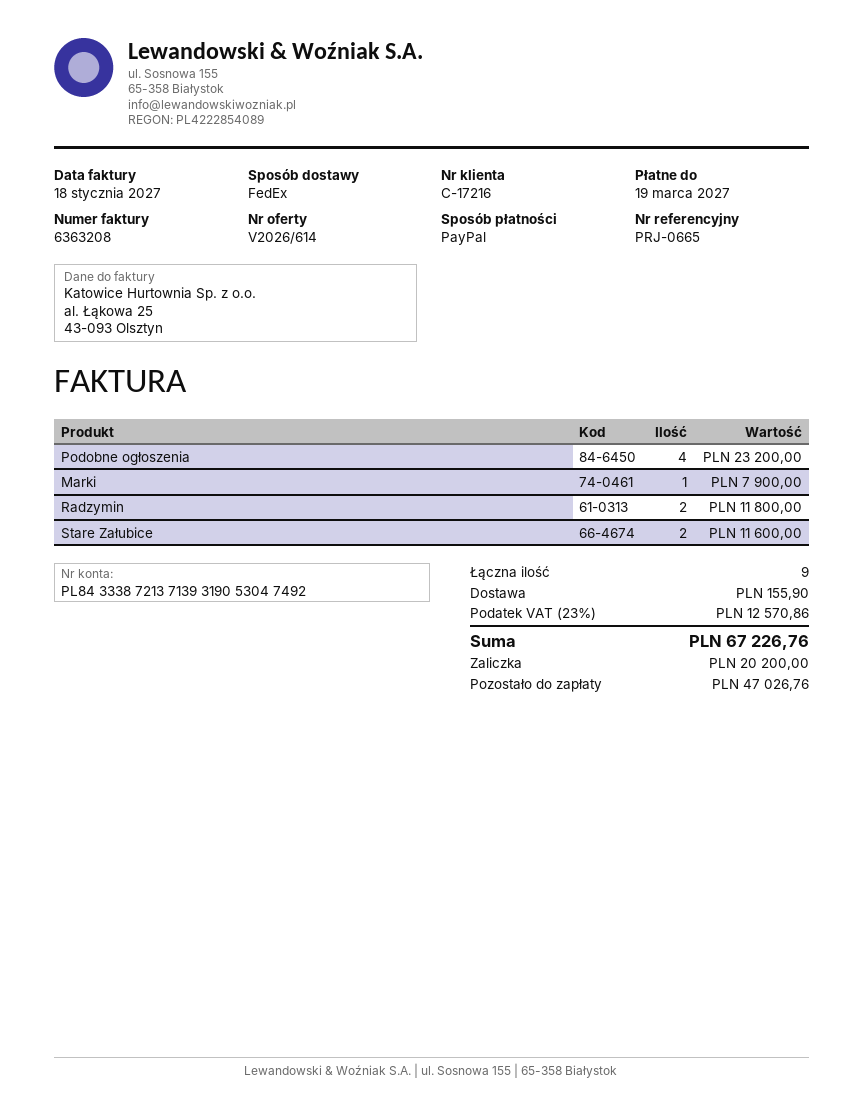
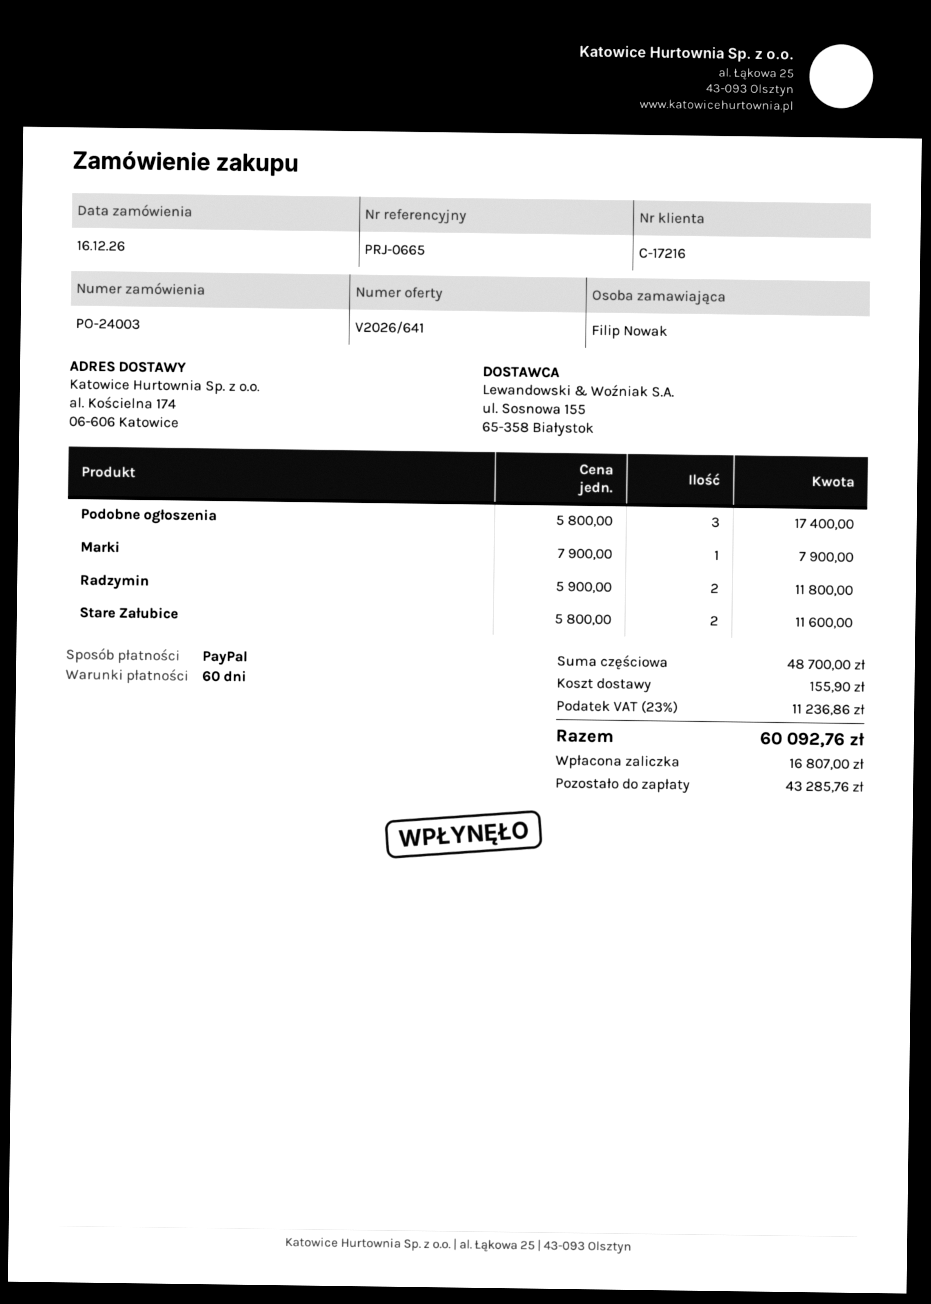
quote number: V2026/614 -> V2026/641
Podobne ogłoszenia: 4 for 23200.00 -> 3 for 17400.00
tax: 23% = 12570.86 -> 23% = 11236.86
total: 67226.76 -> 60092.76
deposit: 20200.00 -> 16807.00
balance: 47026.76 -> 43285.76

